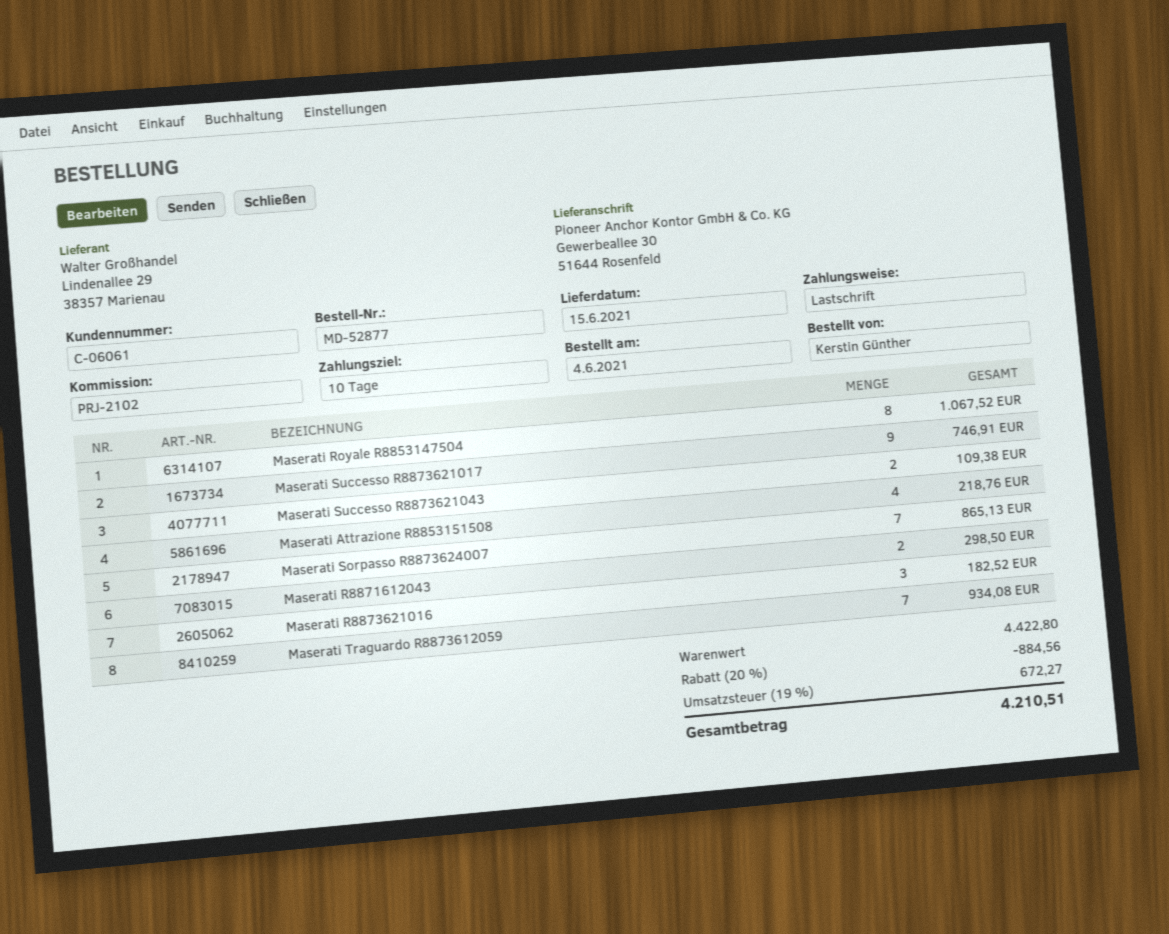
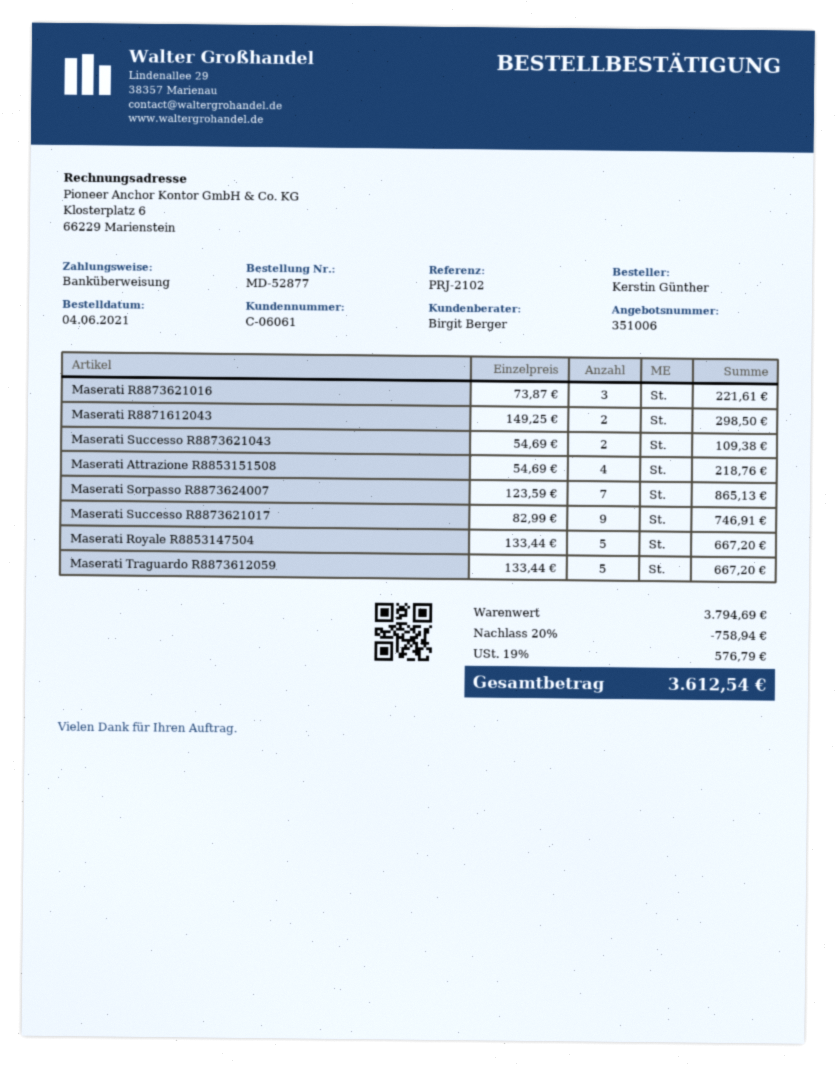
payment method: direct debit -> bank transfer
Maserati Royale R8853147504: 8 for 1067.52 -> 5 for 667.20
Maserati R8873621016: 3 for 182.52 -> 3 for 221.61
Maserati Traguardo R8873612059: 7 for 934.08 -> 5 for 667.20
subtotal: 4422.80 -> 3794.69
discount: 20% = 884.56 -> 20% = 758.94
tax: 19% = 672.27 -> 19% = 576.79
total: 4210.51 -> 3612.54

